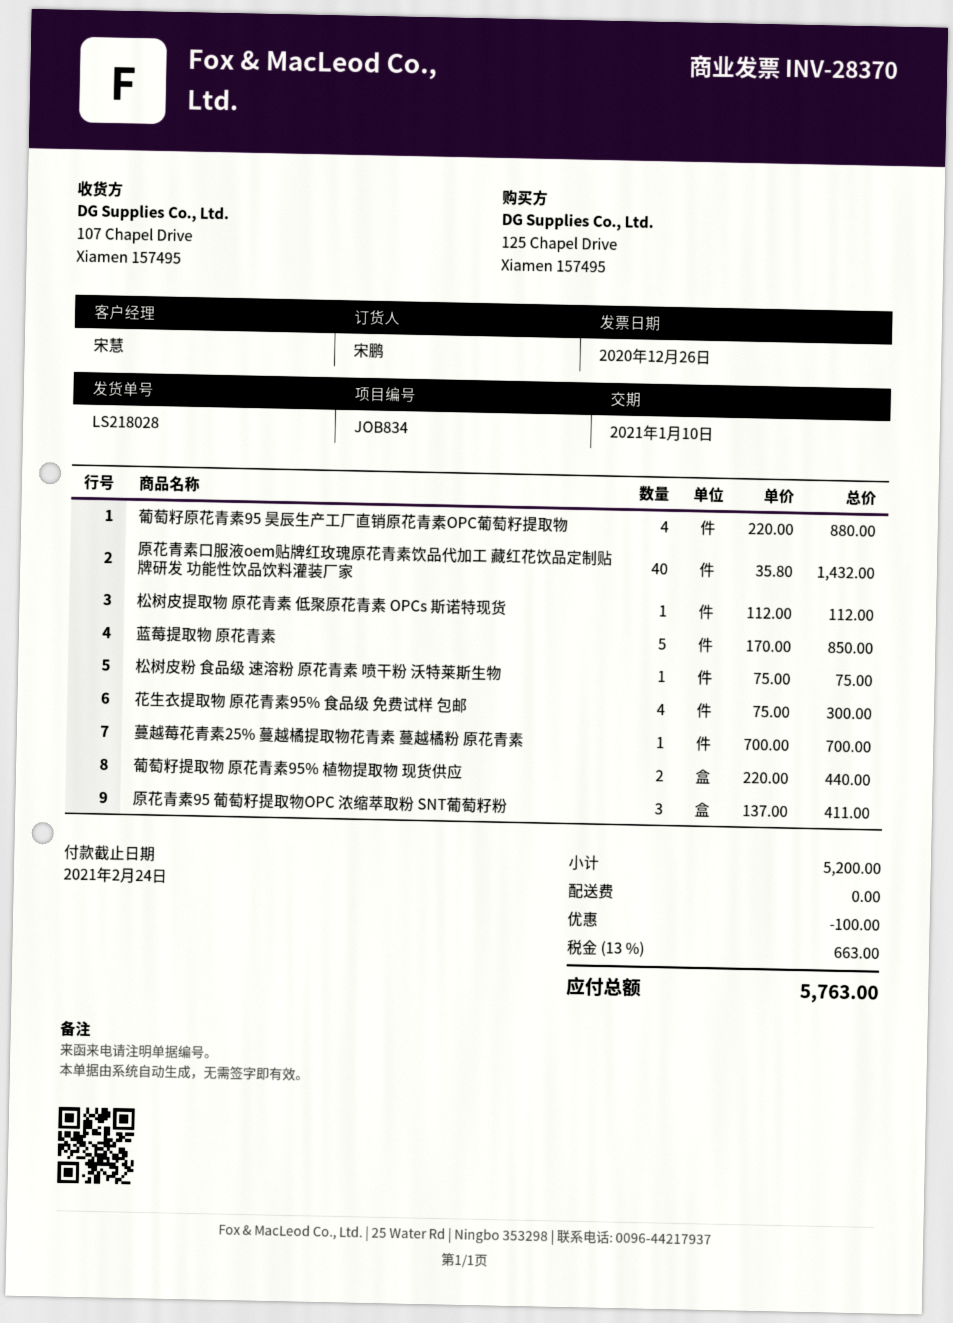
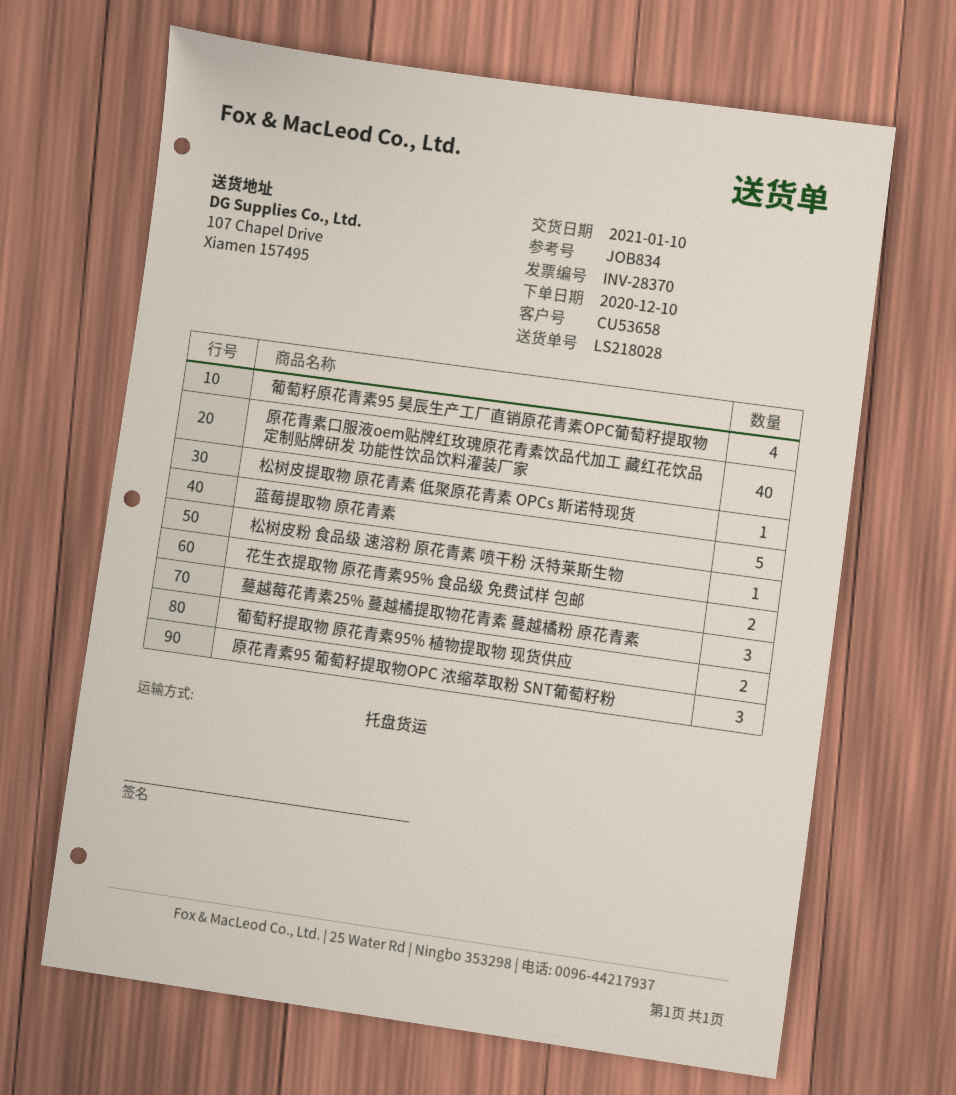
花生衣提取物 原花青素95% 食品级 免费试样 包邮: 4 -> 2
蔓越莓花青素25% 蔓越橘提取物花青素 蔓越橘粉 原花青素: 1 -> 3

